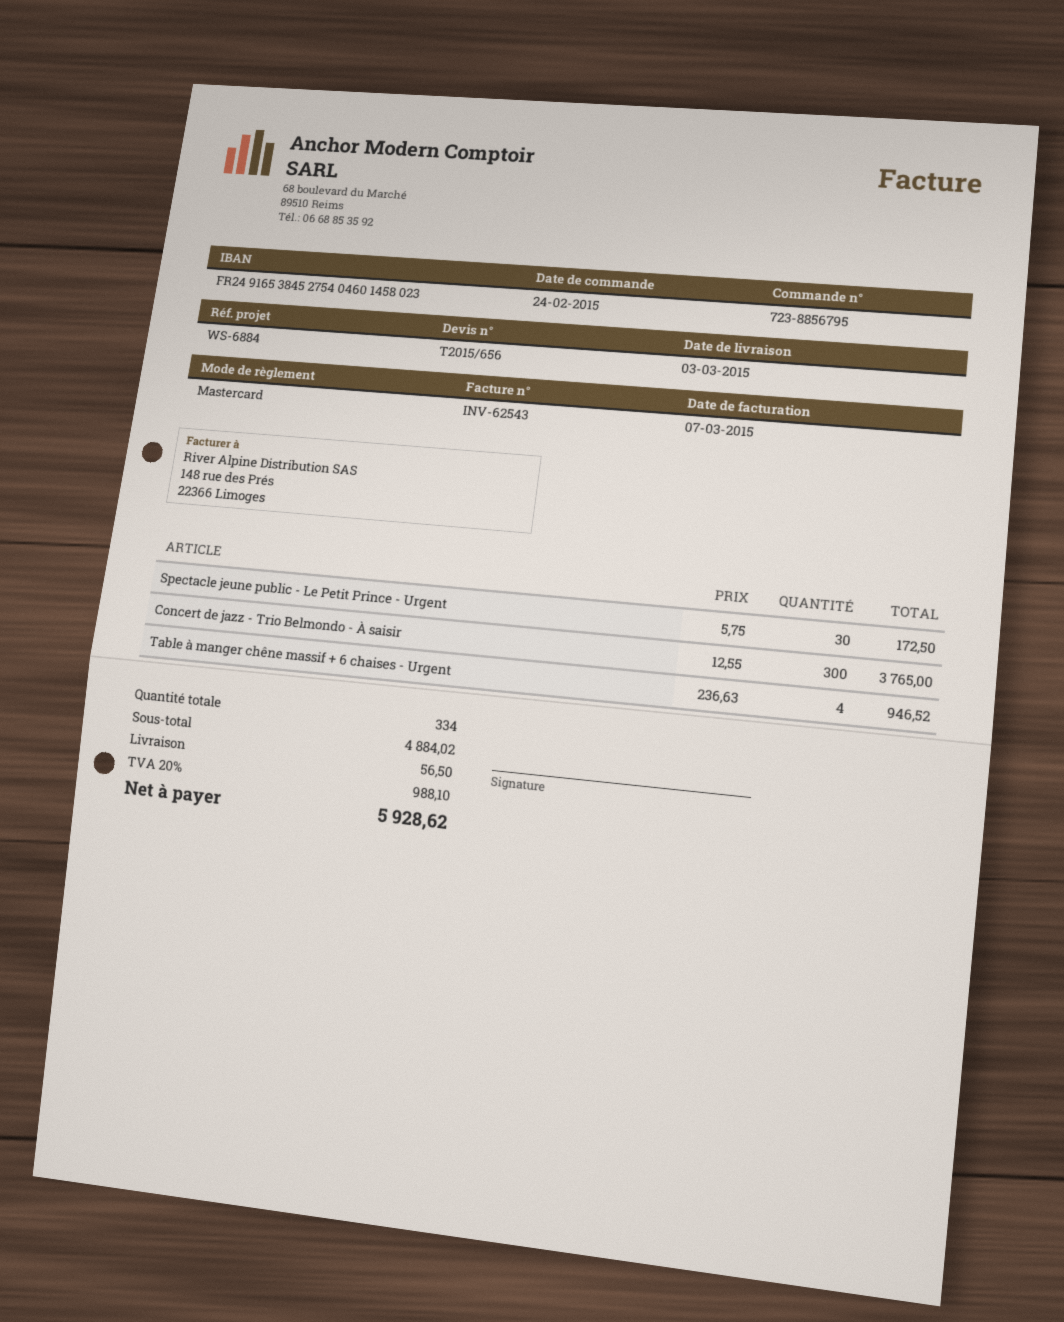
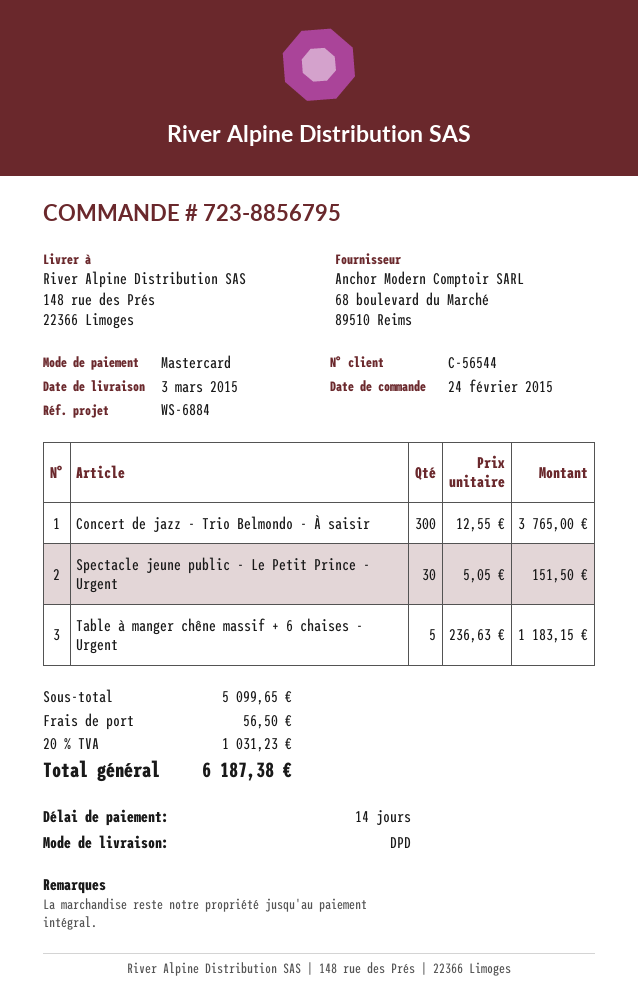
Spectacle jeune public - Le Petit Prince - Urgent: 30 x 5.75 = 172.50 -> 30 x 5.05 = 151.50
Table à manger chêne massif + 6 chaises - Urgent: 4 x 236.63 = 946.52 -> 5 x 236.63 = 1183.15
subtotal: 4884.02 -> 5099.65
tax: 20% = 988.10 -> 20% = 1031.23
total: 5928.62 -> 6187.38

